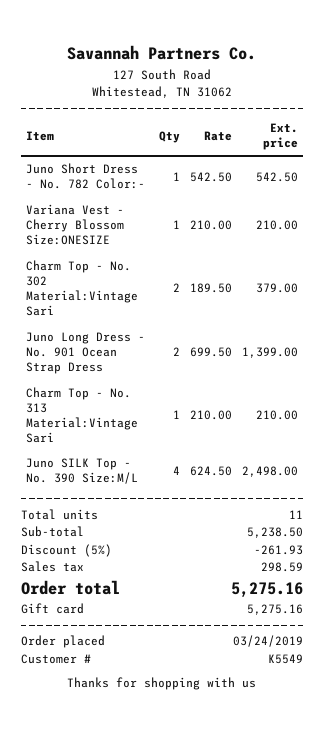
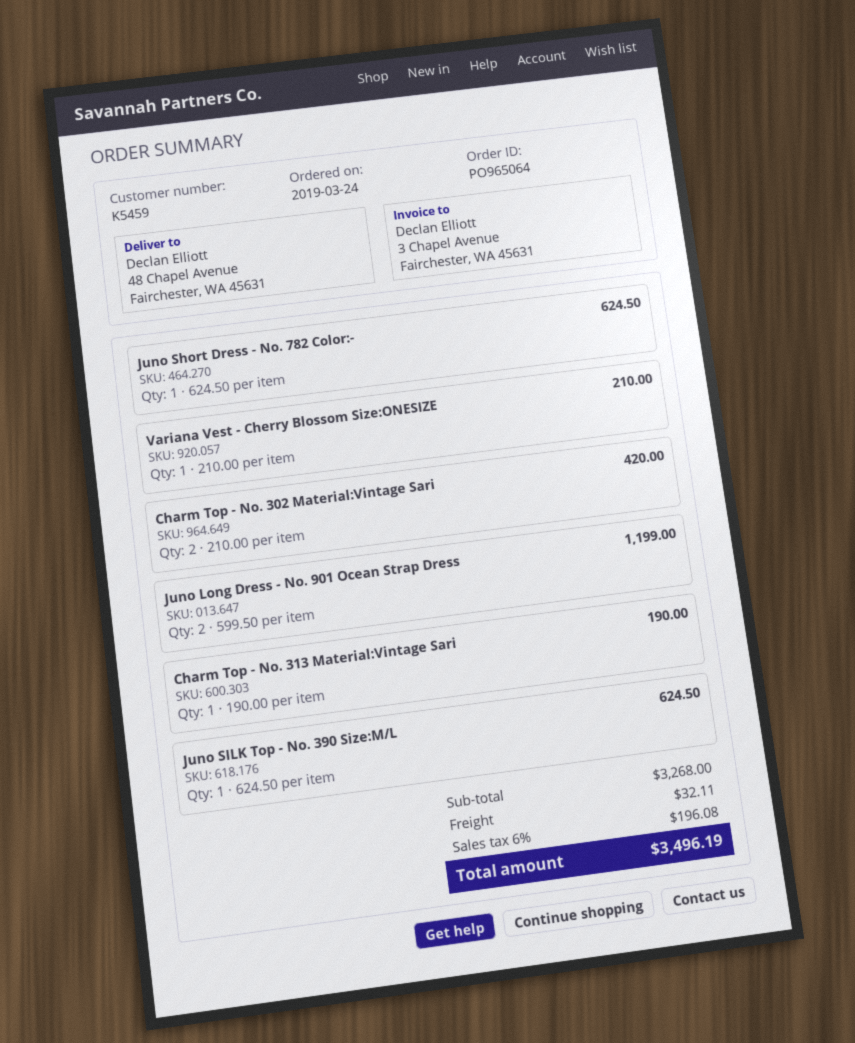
customer number: K5549 -> K5459
Juno Short Dress - No. 782 Color:-: 1 x 542.50 = 542.50 -> 1 x 624.50 = 624.50
Charm Top - No. 302 Material:Vintage Sari: 2 x 189.50 = 379.00 -> 2 x 210.00 = 420.00
Juno Long Dress - No. 901 Ocean Strap Dress: 2 x 699.50 = 1399.00 -> 2 x 599.50 = 1199.00
Charm Top - No. 313 Material:Vintage Sari: 1 x 210.00 = 210.00 -> 1 x 190.00 = 190.00
Juno SILK Top - No. 390 Size:M/L: 4 x 624.50 = 2498.00 -> 1 x 624.50 = 624.50
subtotal: 5238.50 -> 3268.00
discount: 5% = 261.93 -> none
shipping: none -> 32.11
tax: 298.59 -> 196.08
total: 5275.16 -> 3496.19

